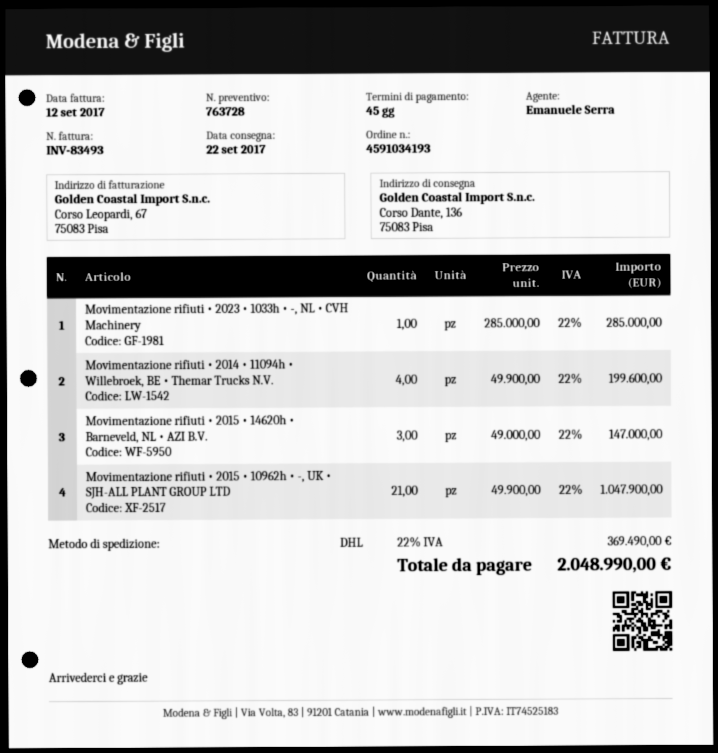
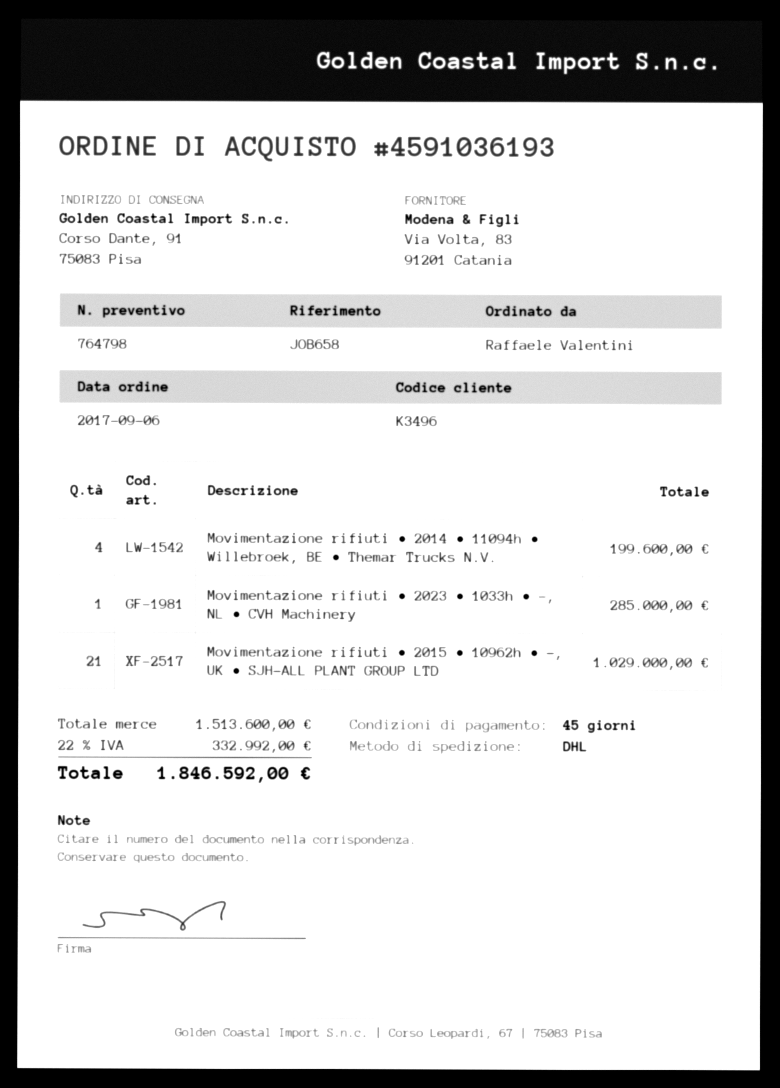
quote number: 763728 -> 764798
order number: 4591034193 -> 4591036193
ship to: Corso Dante, 136, 75083 Pisa -> Corso Dante, 91, 75083 Pisa
Movimentazione rifiuti • 2015 • 14620h • Barneveld, NL • AZI B.V.: 3 for 147000.00 -> none
Movimentazione rifiuti • 2015 • 10962h • -, UK • SJH-ALL PLANT GROUP LTD: 21 for 1047900.00 -> 21 for 1029000.00
tax: 22% = 369490.00 -> 22% = 332992.00
total: 2048990.00 -> 1846592.00

